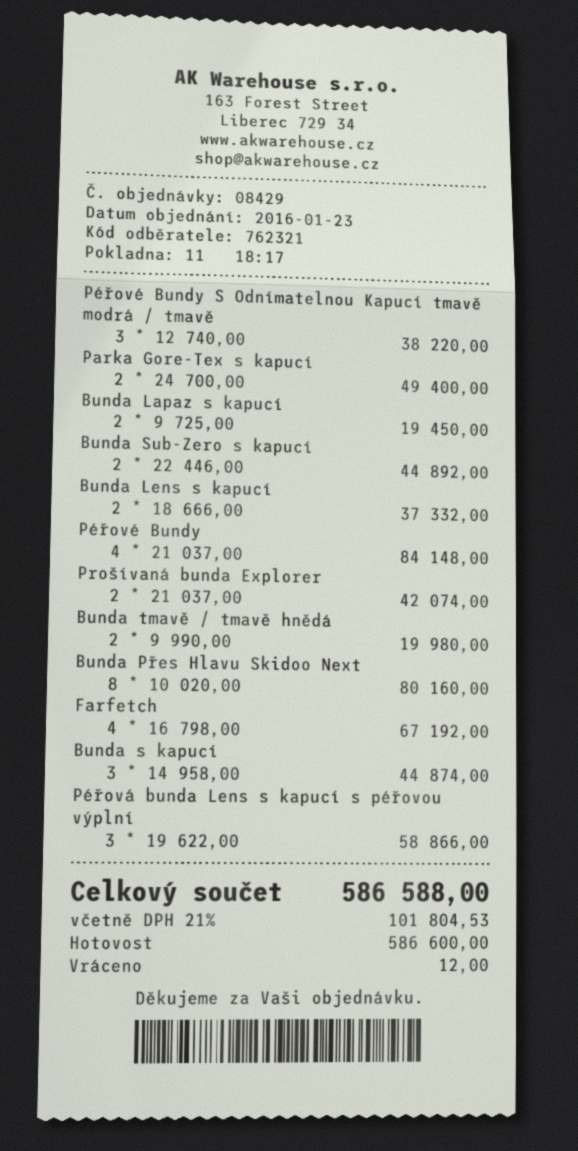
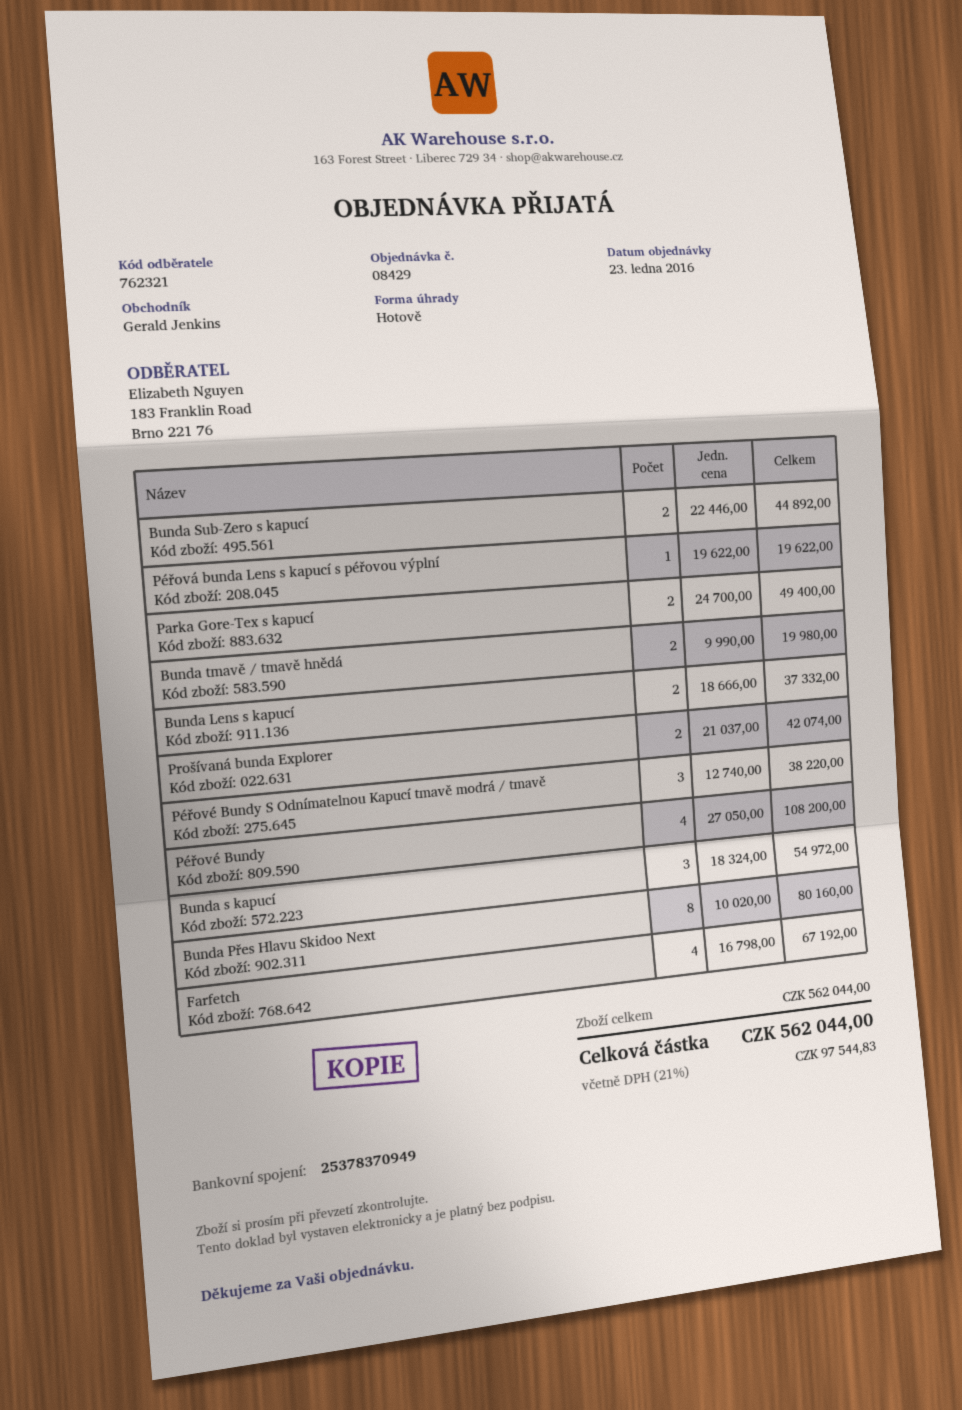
Bunda Lapaz s kapucí: 2 x 9725.00 = 19450.00 -> none
Péřové Bundy: 4 x 21037.00 = 84148.00 -> 4 x 27050.00 = 108200.00
Bunda s kapucí: 3 x 14958.00 = 44874.00 -> 3 x 18324.00 = 54972.00
Péřová bunda Lens s kapucí s péřovou výplní: 3 x 19622.00 = 58866.00 -> 1 x 19622.00 = 19622.00
tax: 21% = 101804.53 -> 21% = 97544.83
total: 586588.00 -> 562044.00

